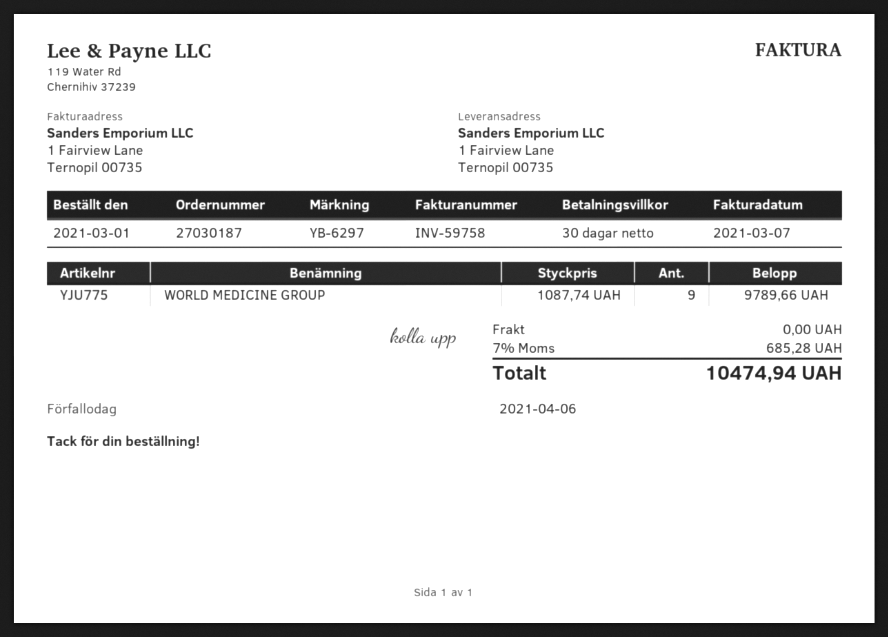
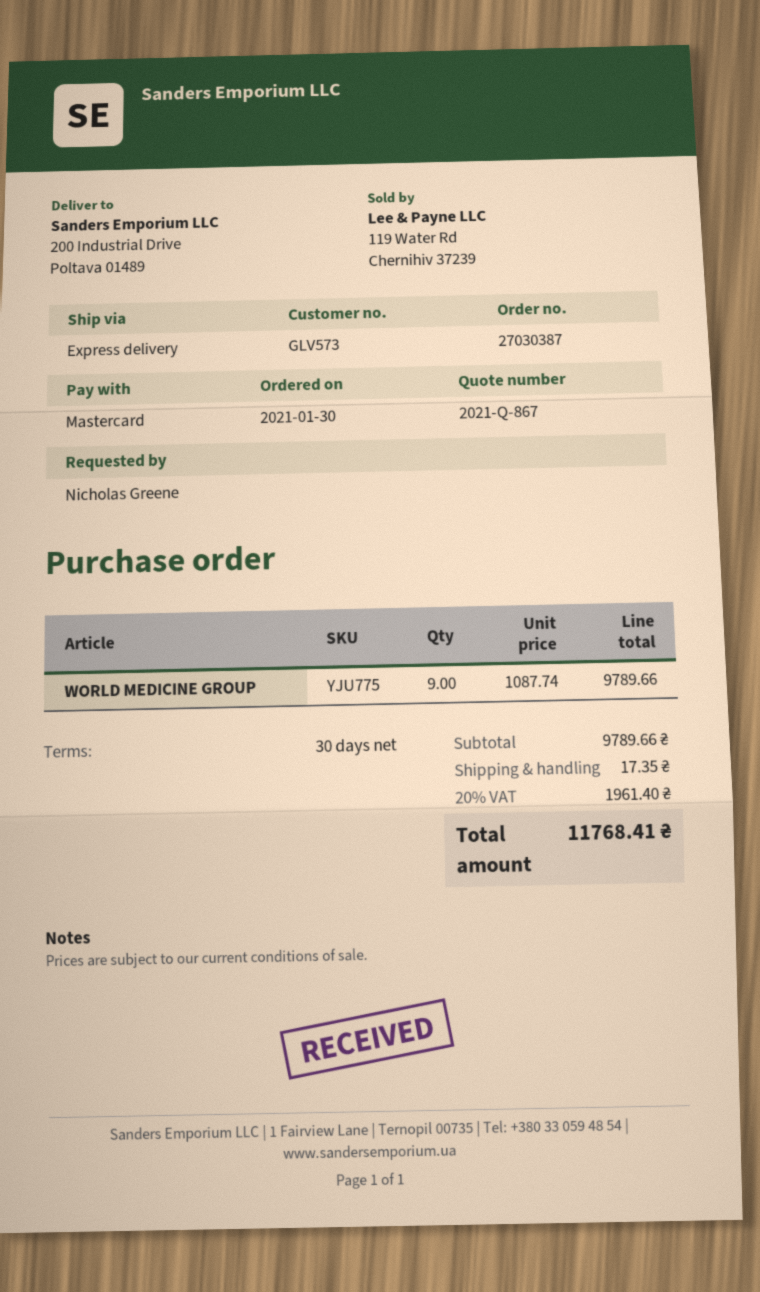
order number: 27030187 -> 27030387
order date: 2021-03-01 -> 2021-01-30
ship to: 1 Fairview Lane, Ternopil 00735 -> 200 Industrial Drive, Poltava 01489
shipping: 0.00 -> 17.35
tax: 7% = 685.28 -> 20% = 1961.40
total: 10474.94 -> 11768.41

